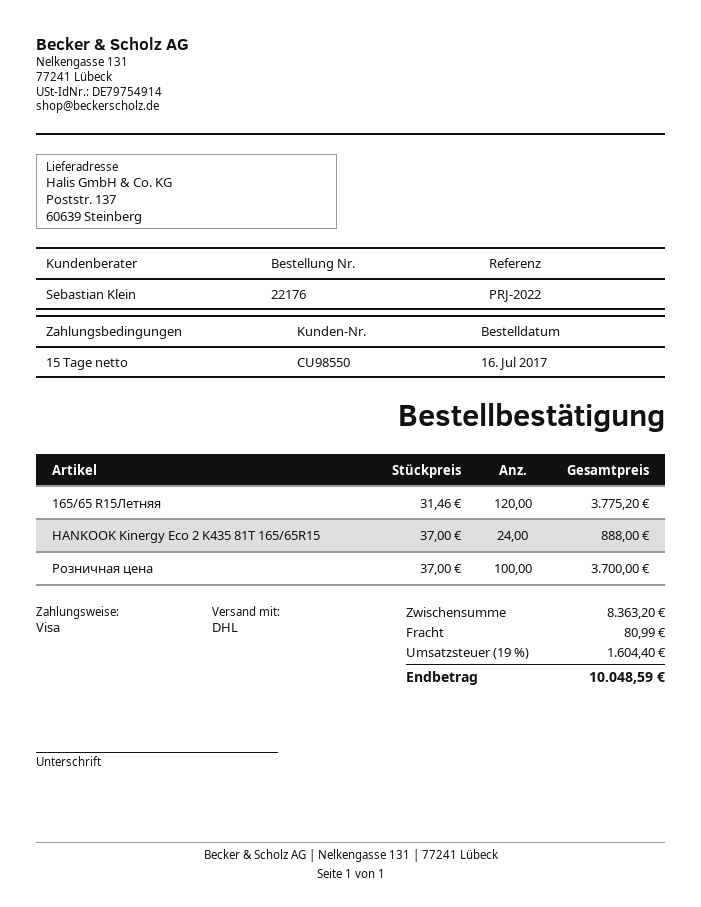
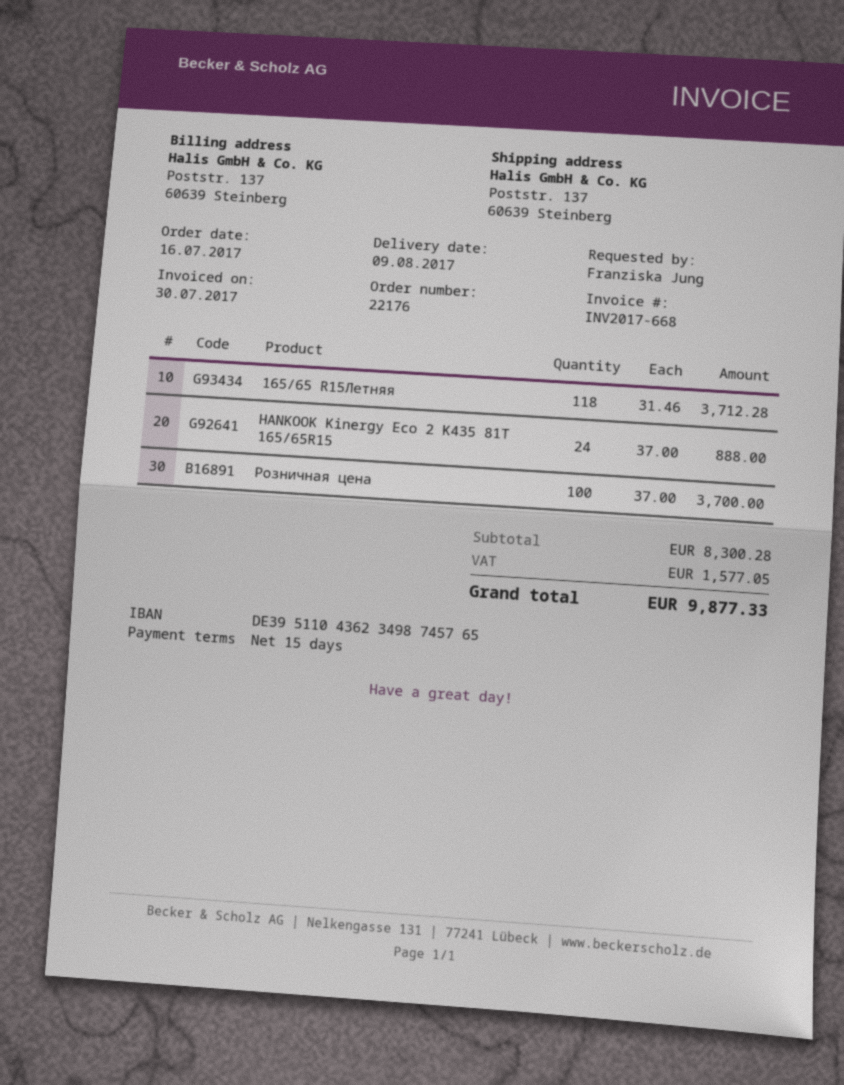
165/65 R15Летняя: 120 x 31.46 = 3775.20 -> 118 x 31.46 = 3712.28
subtotal: 8363.20 -> 8300.28
shipping: 80.99 -> none
tax: 1604.40 -> 1577.05
total: 10048.59 -> 9877.33

